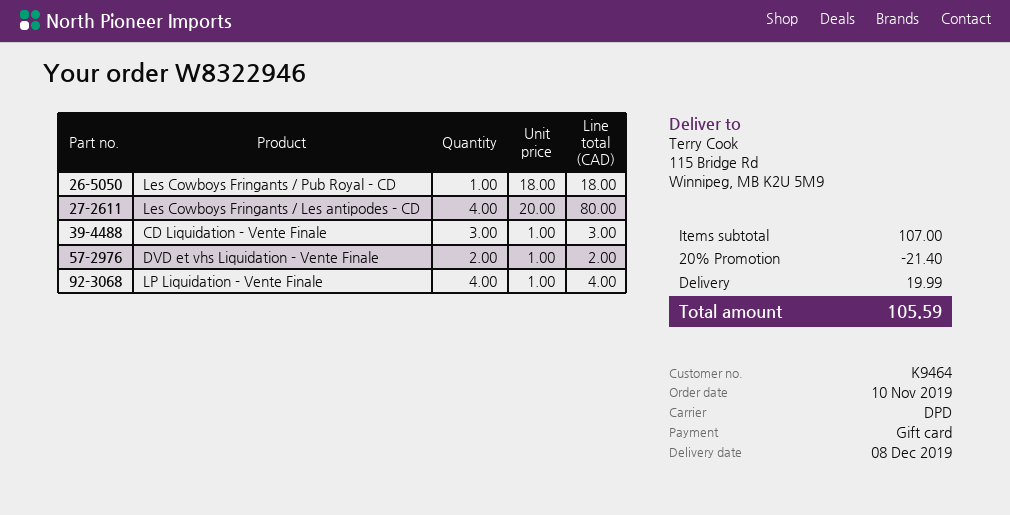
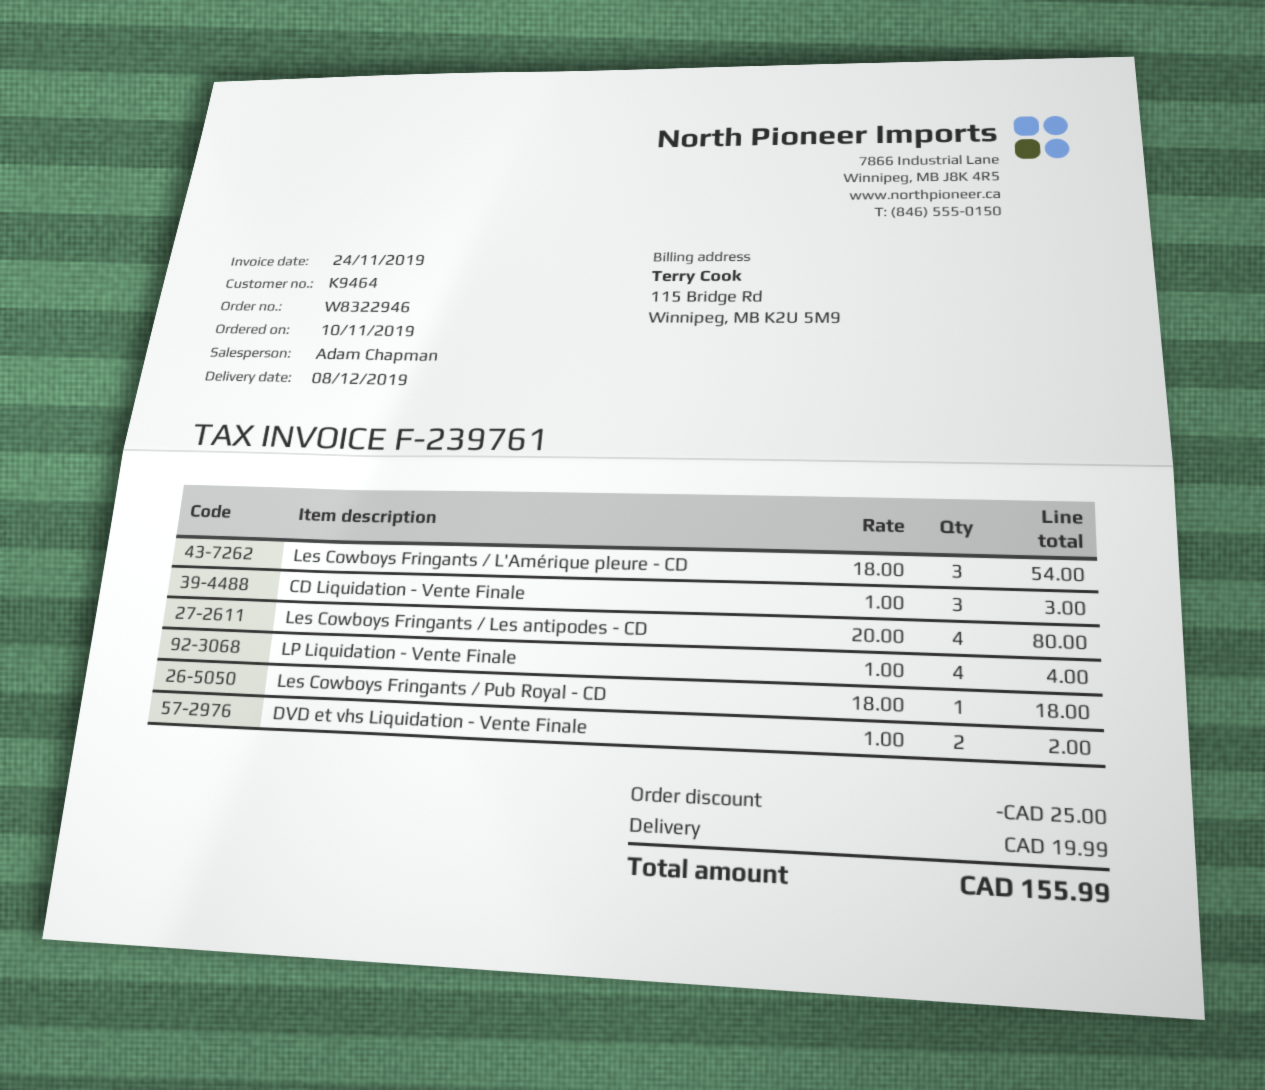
Les Cowboys Fringants / L'Amérique pleure - CD: none -> 3 x 18.00 = 54.00
discount: 21.40 -> 25.00
total: 105.59 -> 155.99

